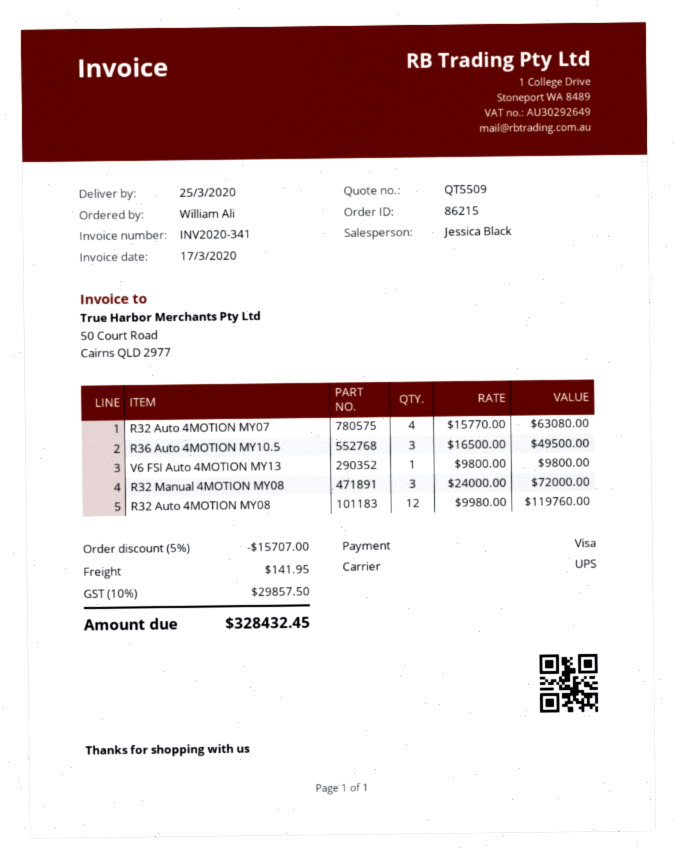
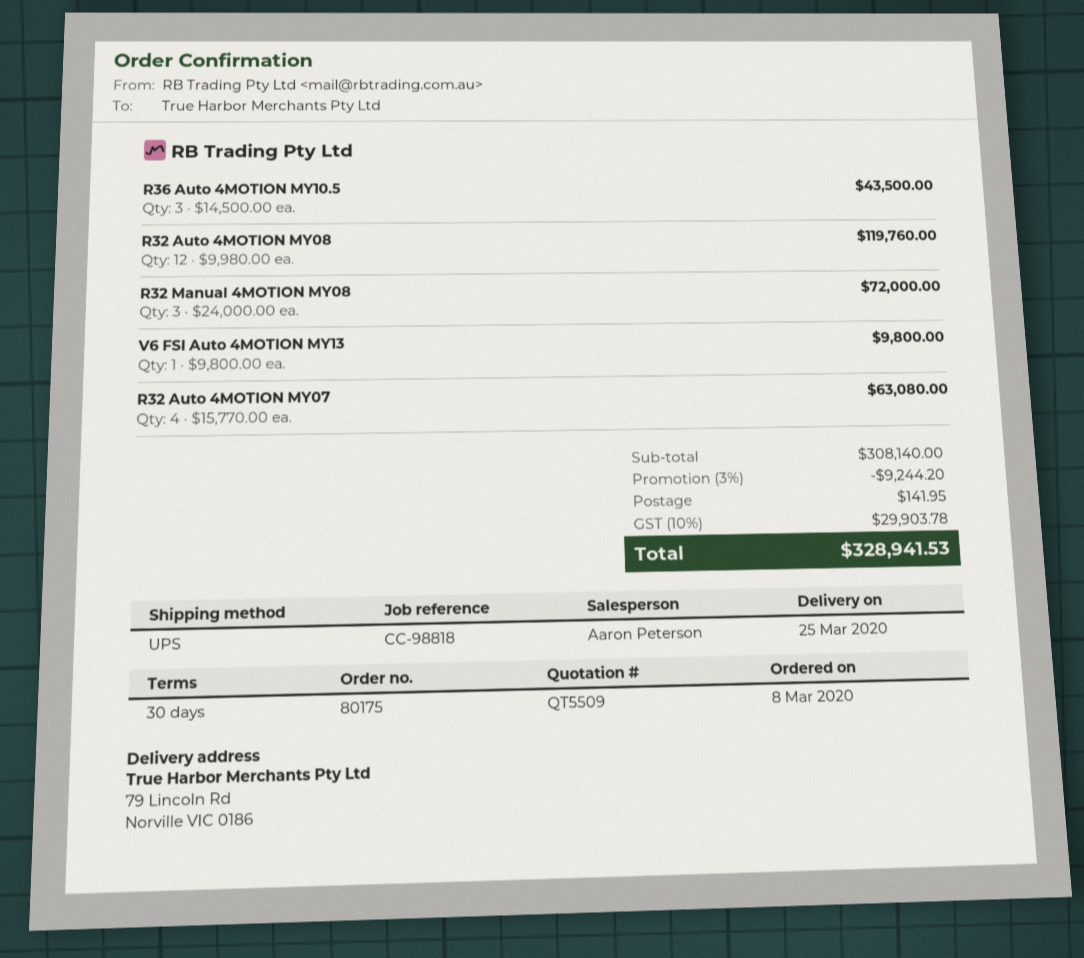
order number: 86215 -> 80175
sales rep: Jessica Black -> Aaron Peterson
R36 Auto 4MOTION MY10.5: 3 x 16500.00 = 49500.00 -> 3 x 14500.00 = 43500.00
discount: 5% = 15707.00 -> 3% = 9244.20
tax: 10% = 29857.50 -> 10% = 29903.78
total: 328432.45 -> 328941.53

